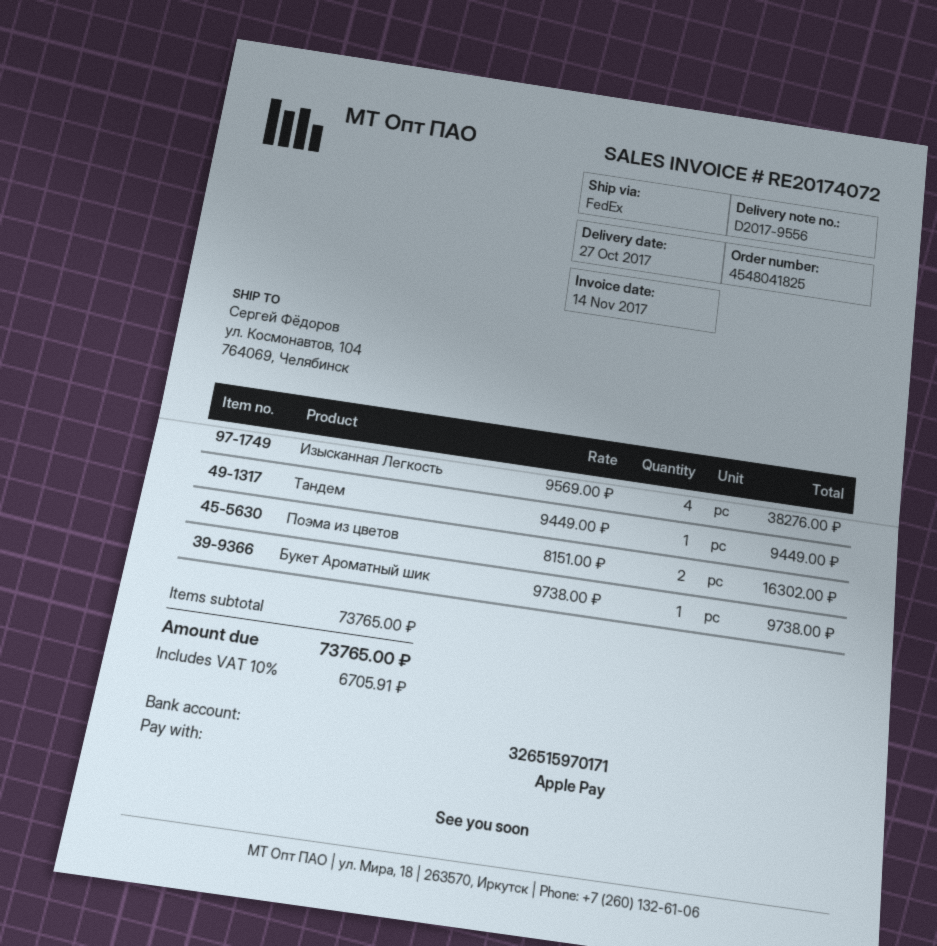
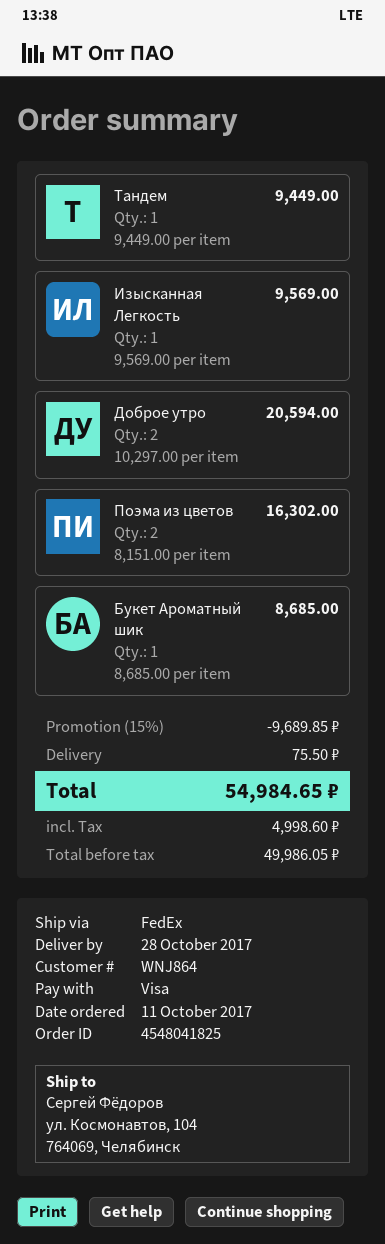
delivery date: 2017-10-27 -> 2017-10-28
payment method: Apple Pay -> Visa
Изысканная Легкость: 4 x 9569.00 = 38276.00 -> 1 x 9569.00 = 9569.00
Букет Ароматный шик: 1 x 9738.00 = 9738.00 -> 1 x 8685.00 = 8685.00
Доброе утро: none -> 2 x 10297.00 = 20594.00
discount: none -> 15% = 9689.85
shipping: none -> 75.50
tax: 6705.91 -> 4998.60
total: 73765.00 -> 54984.65

